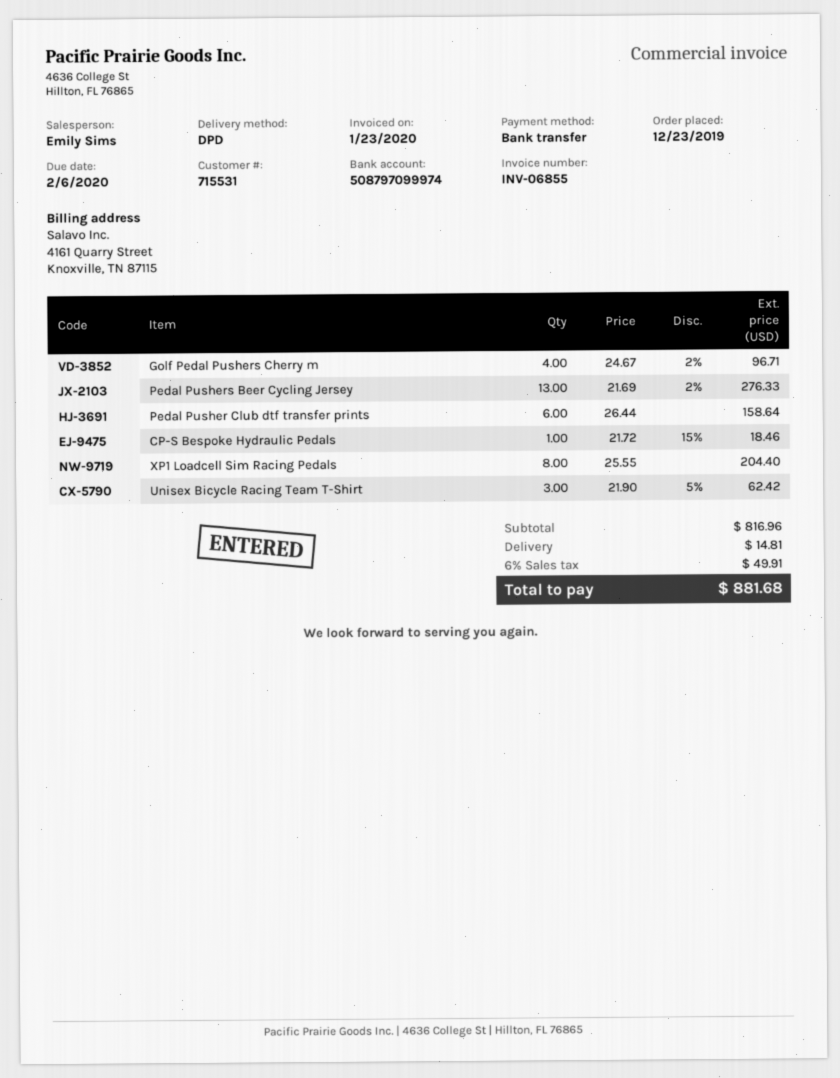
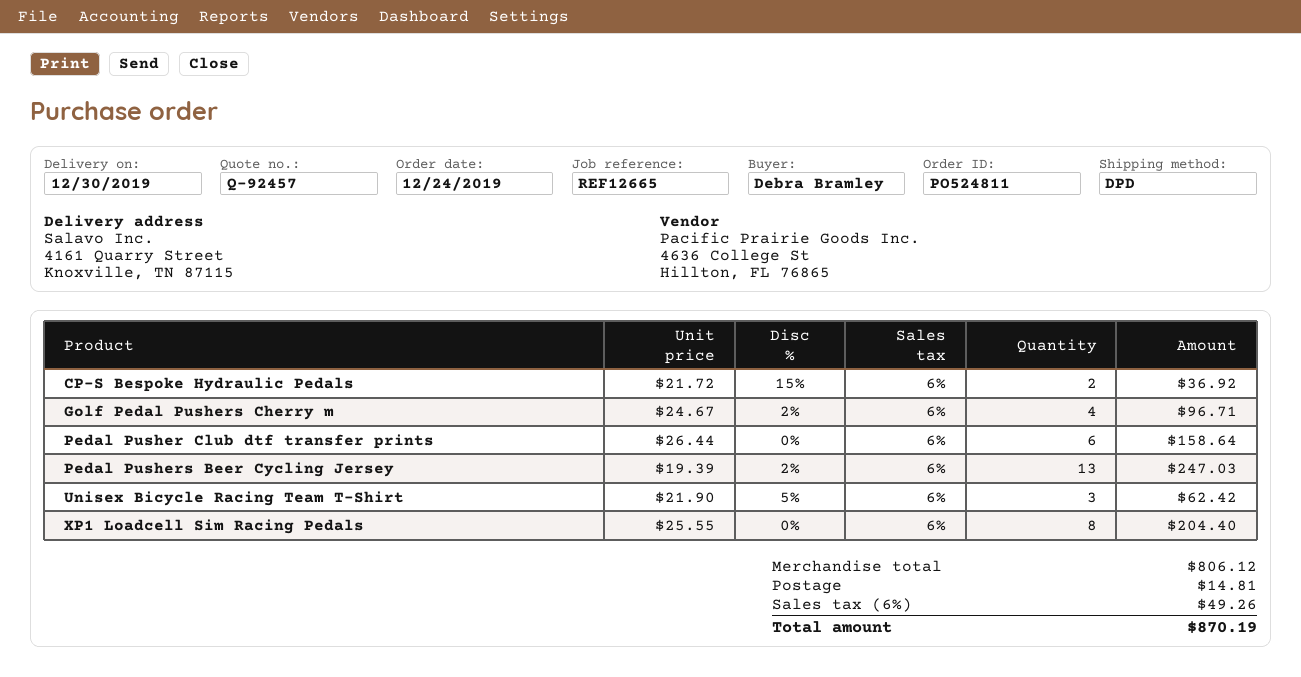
order date: 2019-12-23 -> 2019-12-24
Pedal Pushers Beer Cycling Jersey: 13 x 21.69 - 2% = 276.33 -> 13 x 19.39 - 2% = 247.03
CP-S Bespoke Hydraulic Pedals: 1 x 21.72 - 15% = 18.46 -> 2 x 21.72 - 15% = 36.92
subtotal: 816.96 -> 806.12
tax: 6% = 49.91 -> 6% = 49.26
total: 881.68 -> 870.19

